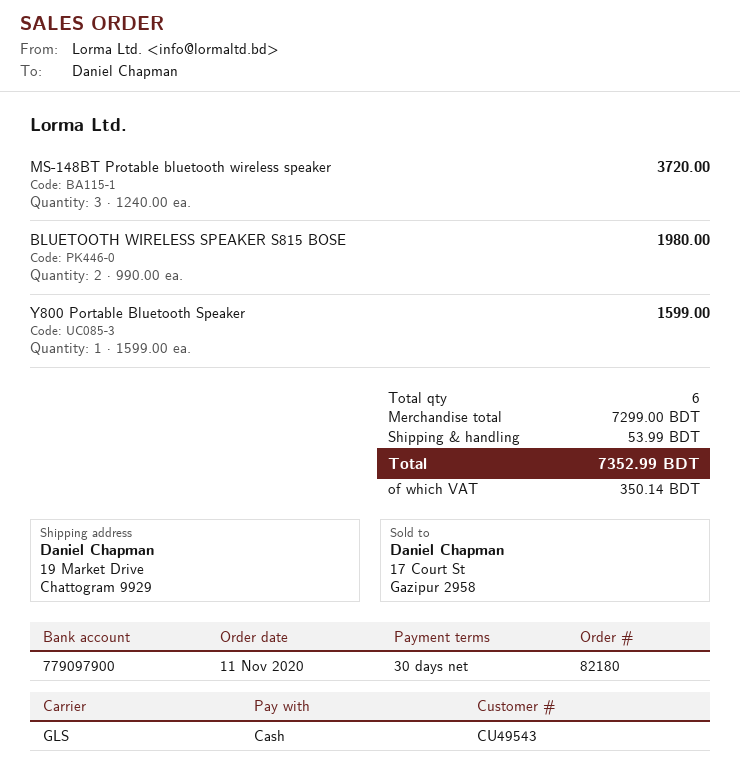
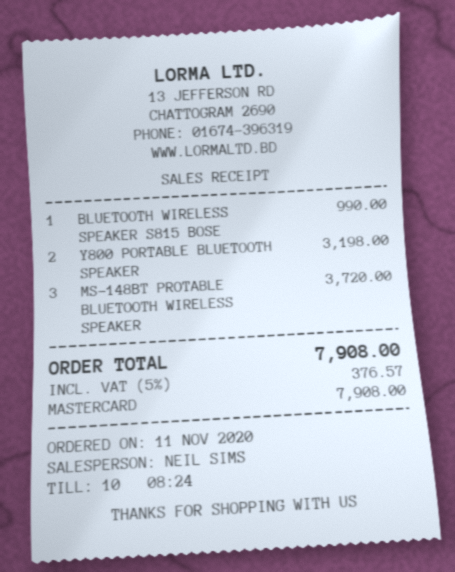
payment method: cash -> Mastercard
BLUETOOTH WIRELESS SPEAKER S815 BOSE: 2 for 1980.00 -> 1 for 990.00
Y800 Portable Bluetooth Speaker: 1 for 1599.00 -> 2 for 3198.00
shipping: 53.99 -> none
tax: 350.14 -> 376.57
total: 7352.99 -> 7908.00

